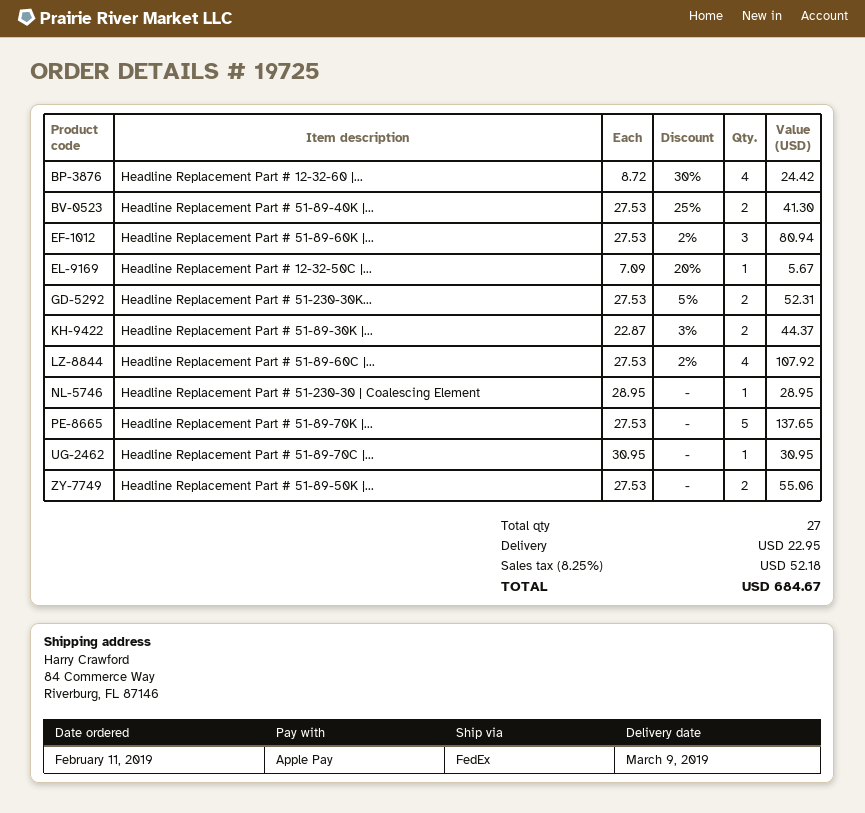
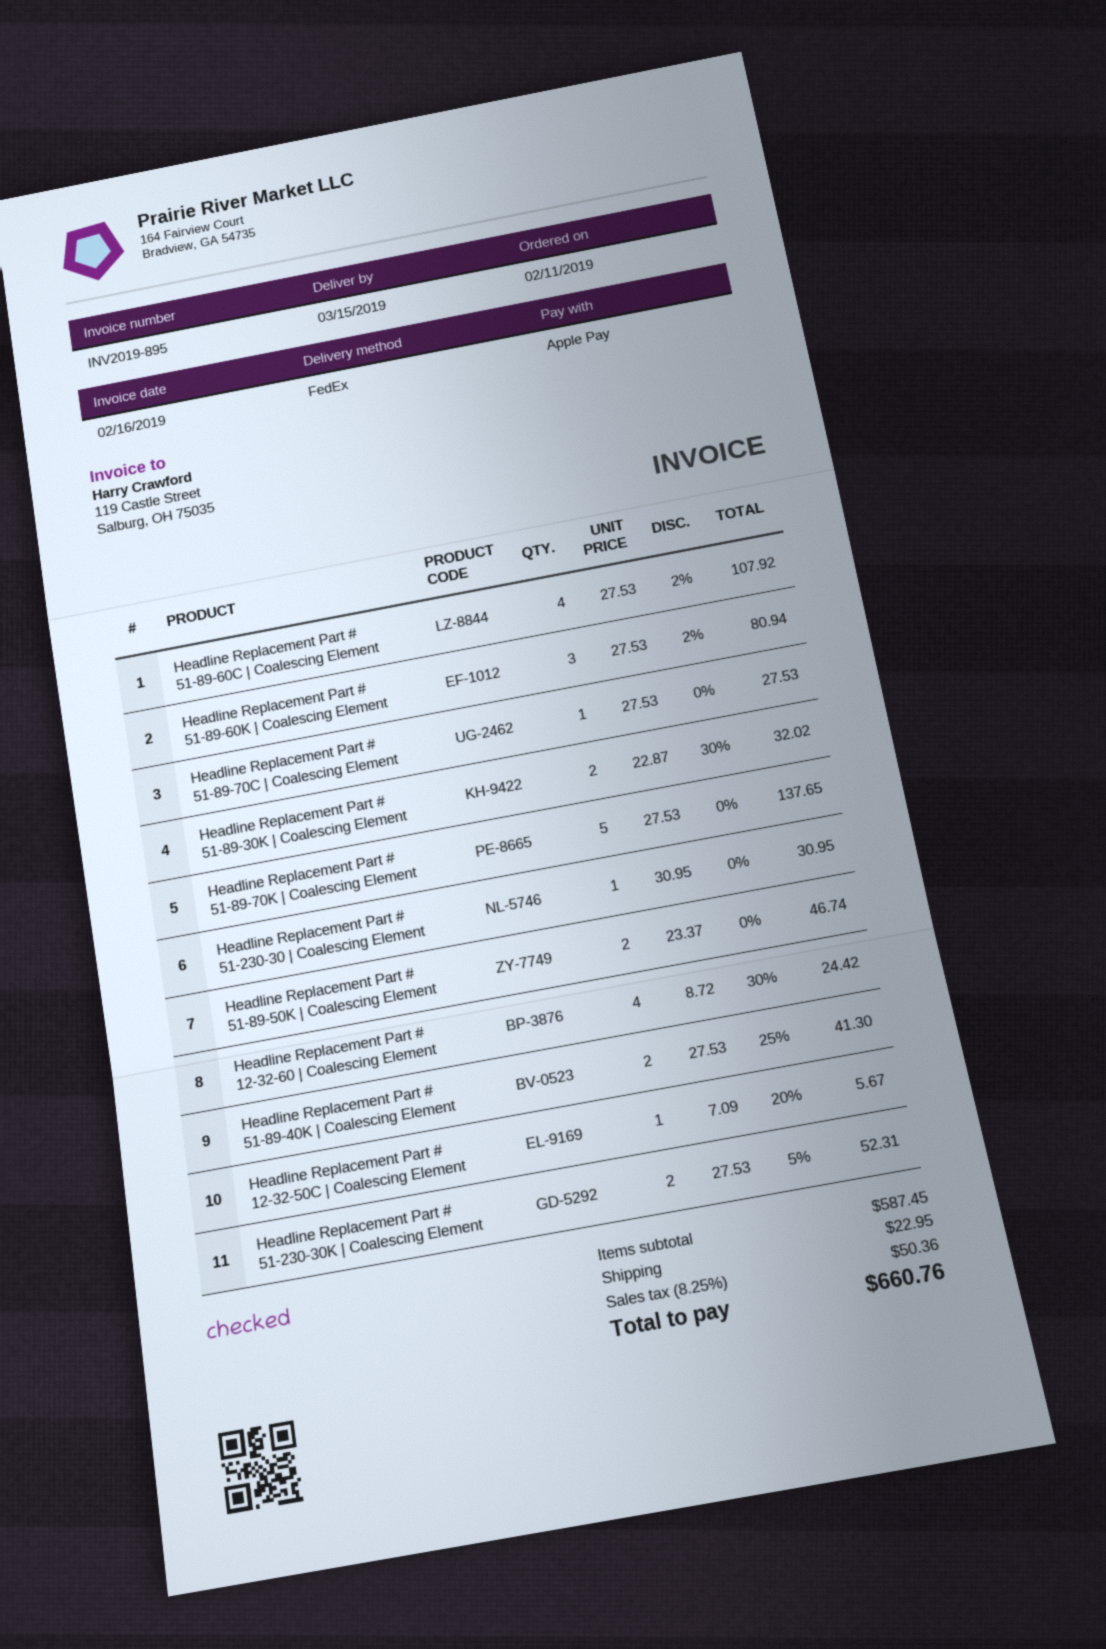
delivery date: 2019-03-09 -> 2019-03-15
Headline Replacement Part # 51-89-30K |...: 2 x 22.87 - 3% = 44.37 -> 2 x 22.87 - 30% = 32.02
Headline Replacement Part # 51-230-30 | Coalescing Element: 1 x 28.95 = 28.95 -> 1 x 30.95 = 30.95
Headline Replacement Part # 51-89-70C |...: 1 x 30.95 = 30.95 -> 1 x 27.53 = 27.53
Headline Replacement Part # 51-89-50K |...: 2 x 27.53 = 55.06 -> 2 x 23.37 = 46.74
tax: 8.25% = 52.18 -> 8.25% = 50.36
total: 684.67 -> 660.76

